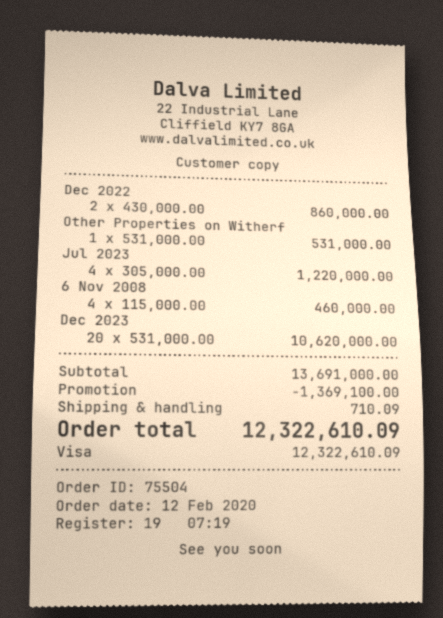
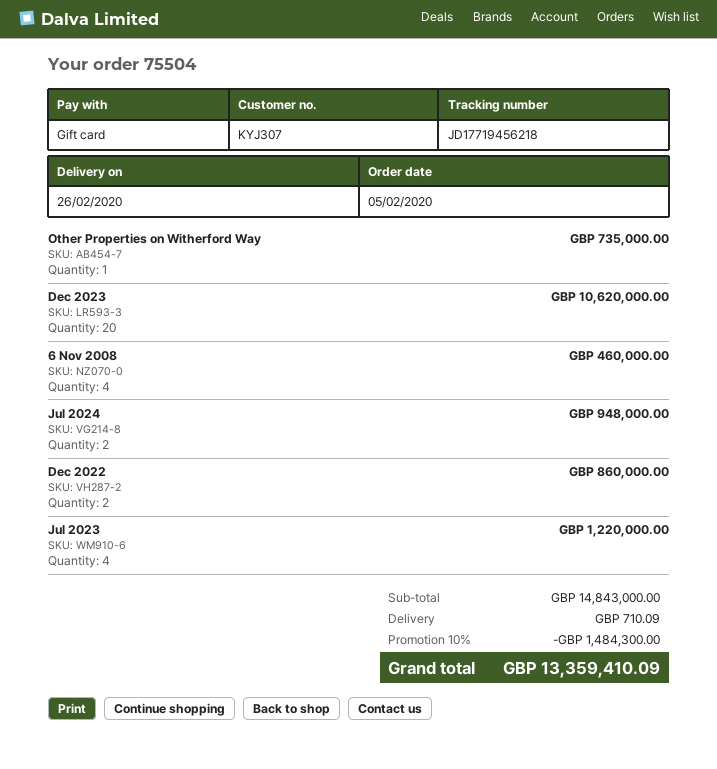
order date: 2020-02-12 -> 2020-02-05
payment method: Visa -> gift card
Other Properties on Witherf: 1 for 531000.00 -> 1 for 735000.00
Jul 2024: none -> 2 for 948000.00
subtotal: 13691000.00 -> 14843000.00
discount: 1369100.00 -> 1484300.00
total: 12322610.09 -> 13359410.09

